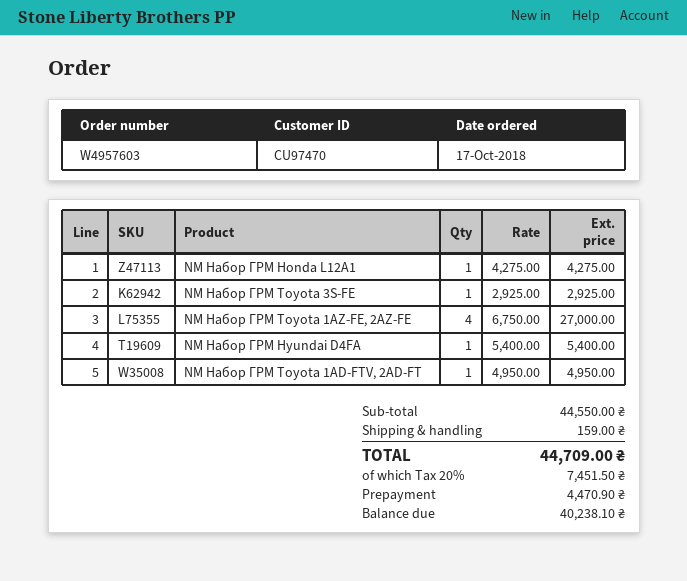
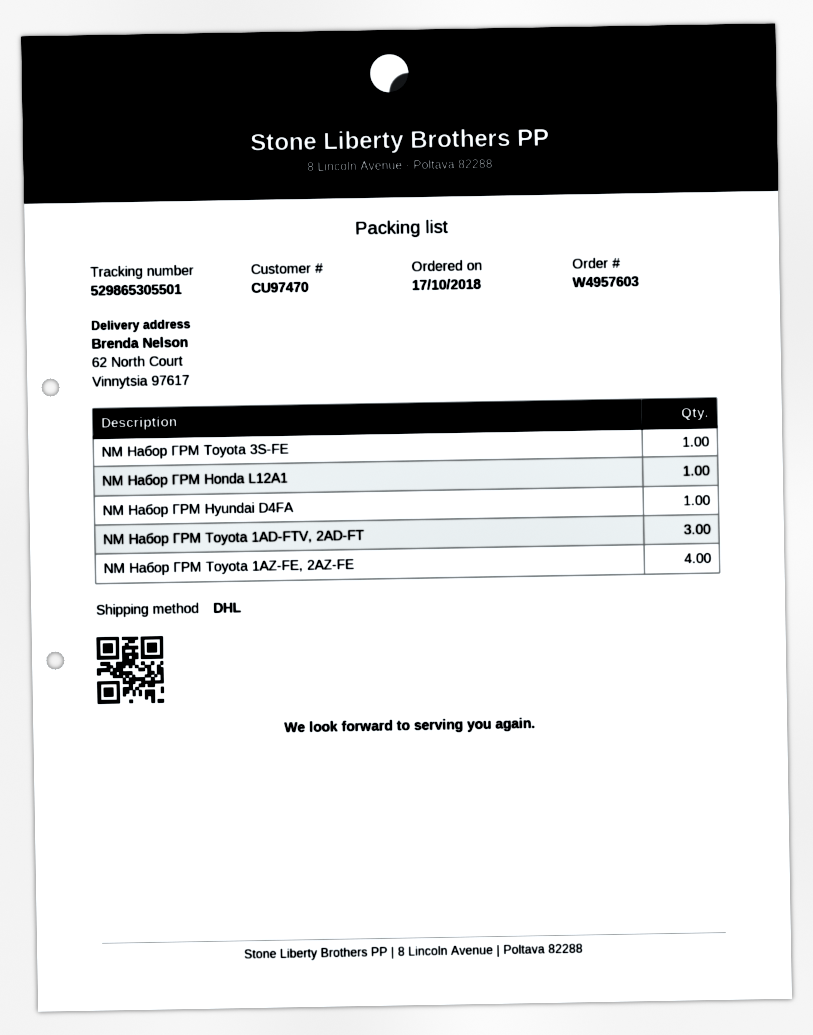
NM Набор ГРМ Toyota 1AD-FTV, 2AD-FT: 1 -> 3

